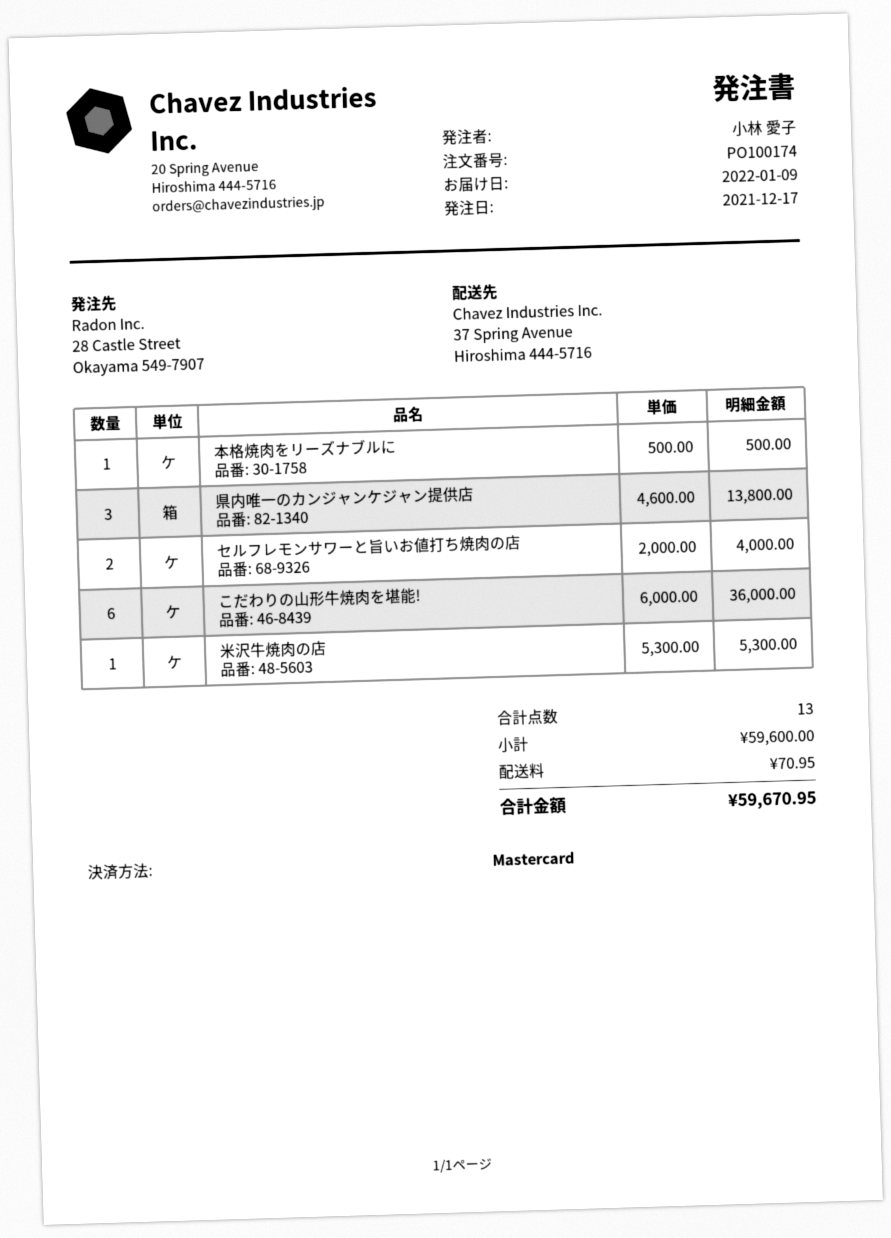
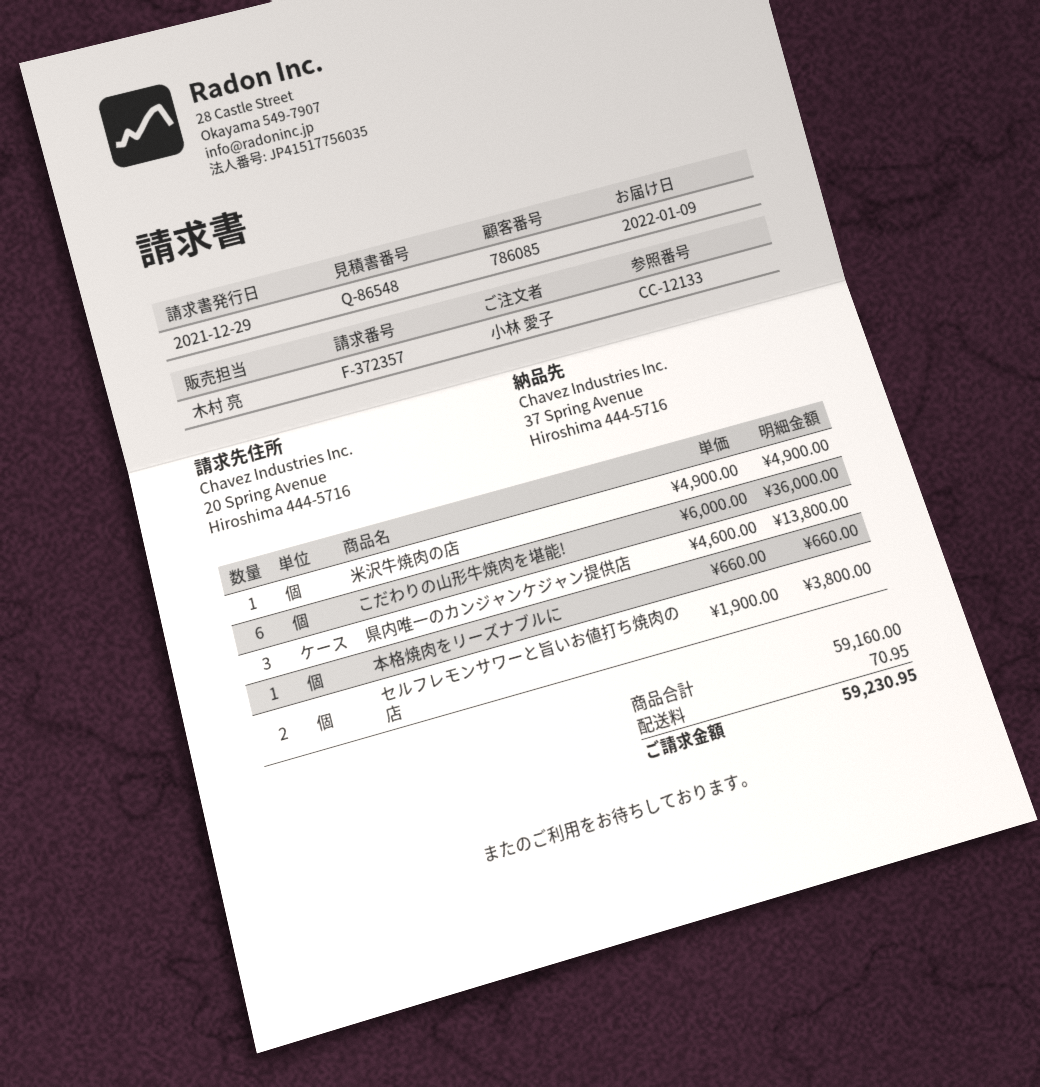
本格焼肉をリーズナブルに: 1 x 500.00 = 500.00 -> 1 x 660.00 = 660.00
セルフレモンサワーと旨いお値打ち焼肉の店: 2 x 2000.00 = 4000.00 -> 2 x 1900.00 = 3800.00
米沢牛焼肉の店: 1 x 5300.00 = 5300.00 -> 1 x 4900.00 = 4900.00
subtotal: 59600.00 -> 59160.00
total: 59670.95 -> 59230.95

